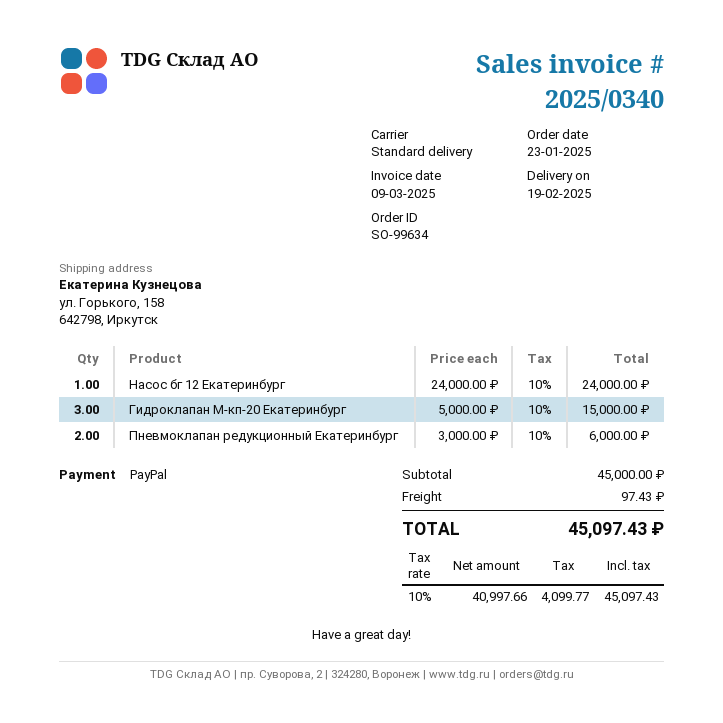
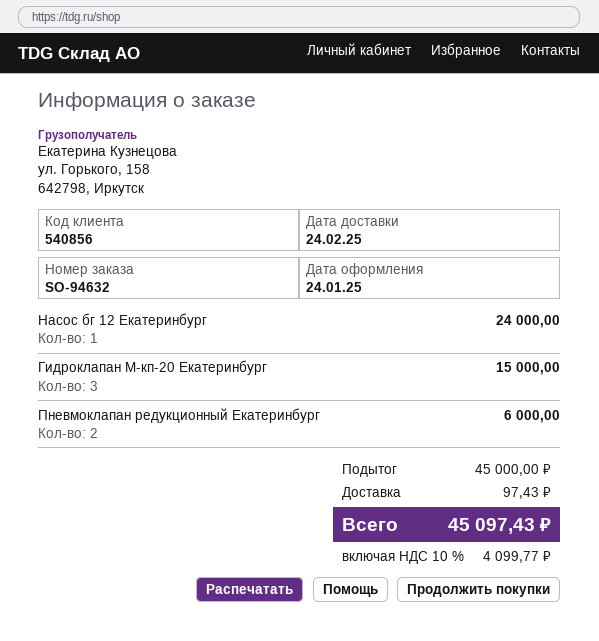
order number: SO-99634 -> SO-94632
order date: 2025-01-23 -> 2025-01-24
delivery date: 2025-02-19 -> 2025-02-24

